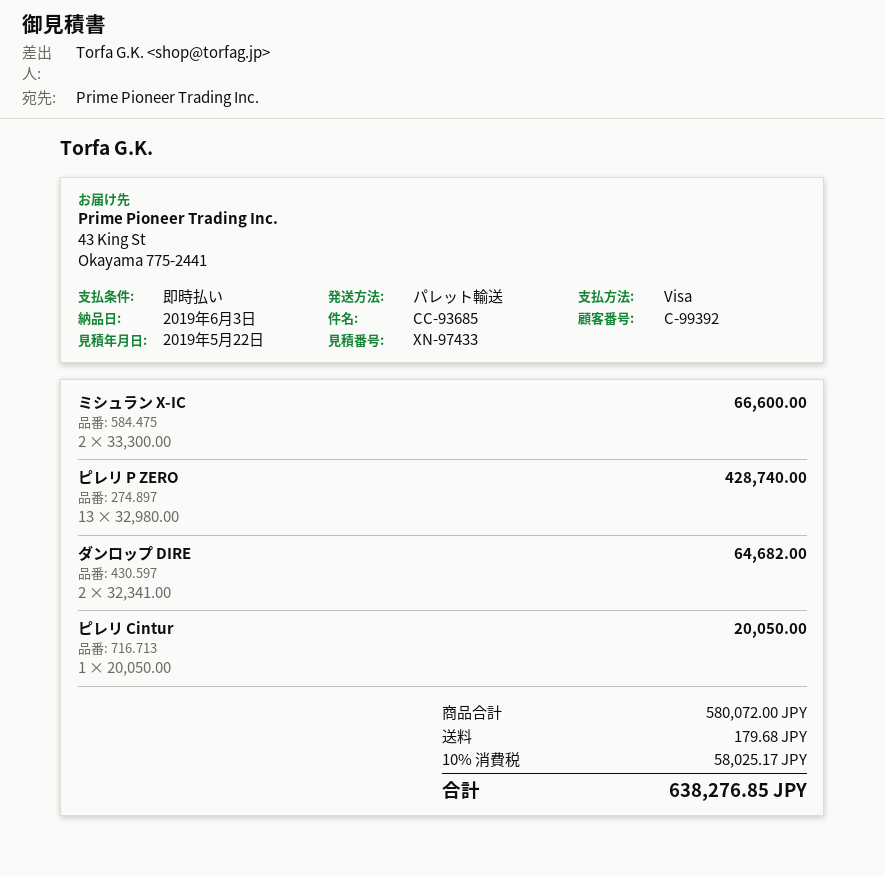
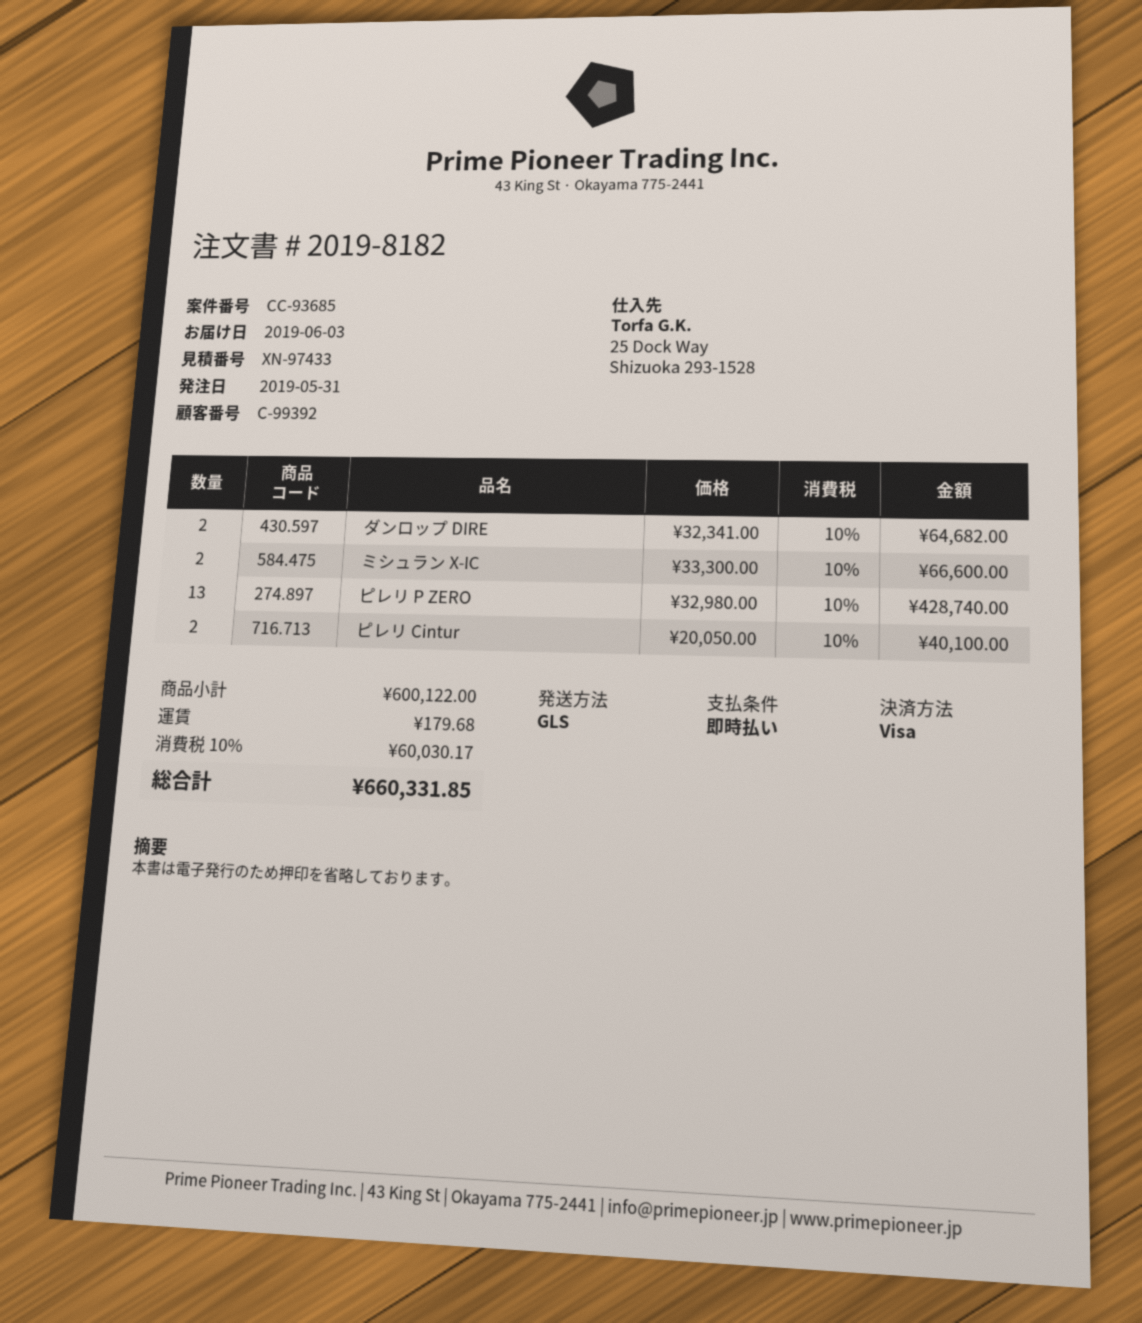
shipping method: pallet freight -> GLS
ピレリ Cintur: 1 x 20050.00 = 20050.00 -> 2 x 20050.00 = 40100.00
subtotal: 580072.00 -> 600122.00
tax: 10% = 58025.17 -> 10% = 60030.17
total: 638276.85 -> 660331.85

